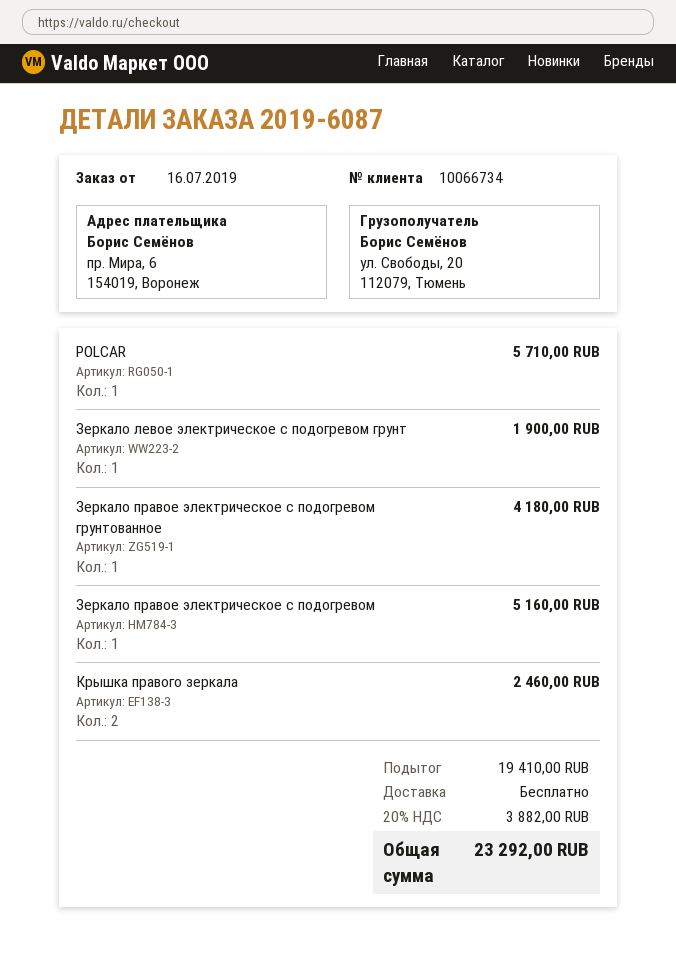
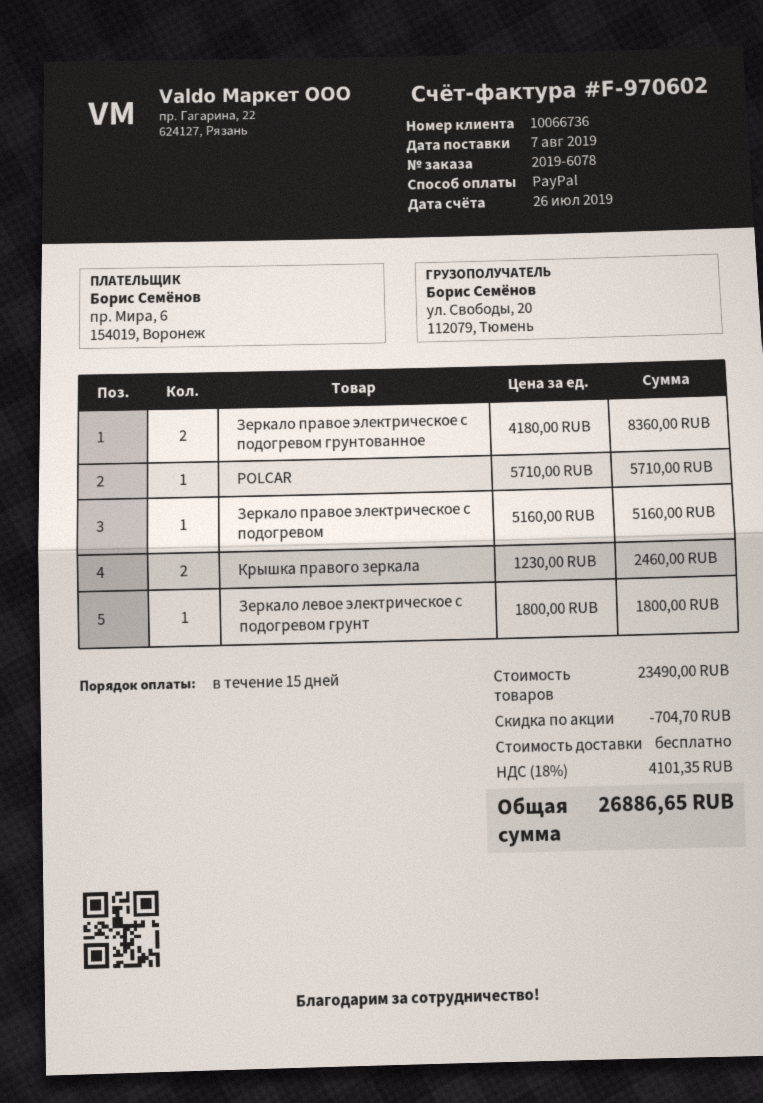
order number: 2019-6087 -> 2019-6078
customer number: 10066734 -> 10066736
Зеркало левое электрическое с подогревом грунт: 1 for 1900.00 -> 1 for 1800.00
Зеркало правое электрическое с подогревом грунтованное: 1 for 4180.00 -> 2 for 8360.00
subtotal: 19410.00 -> 23490.00
discount: none -> 704.70
tax: 20% = 3882.00 -> 18% = 4101.35
total: 23292.00 -> 26886.65

